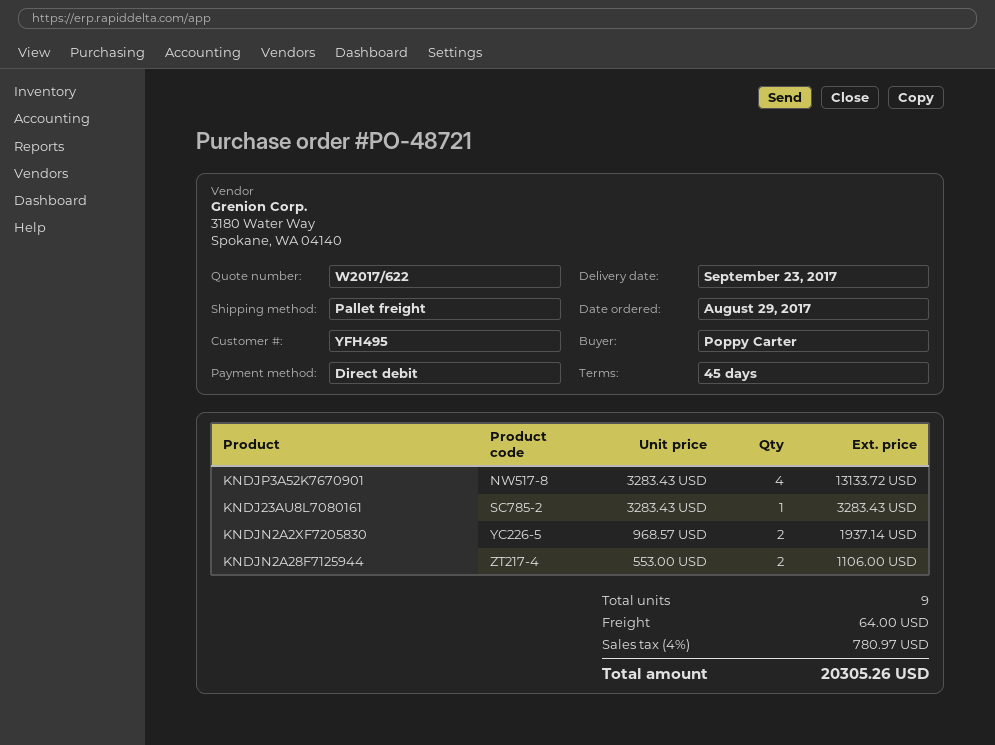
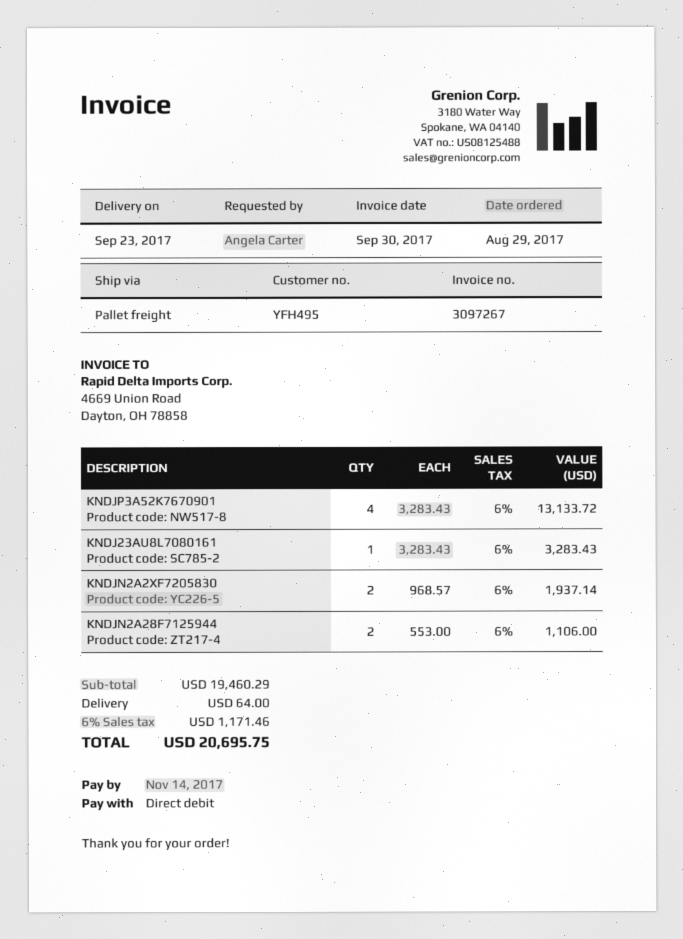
ordered by: Poppy Carter -> Angela Carter
tax: 4% = 780.97 -> 6% = 1171.46
total: 20305.26 -> 20695.75

